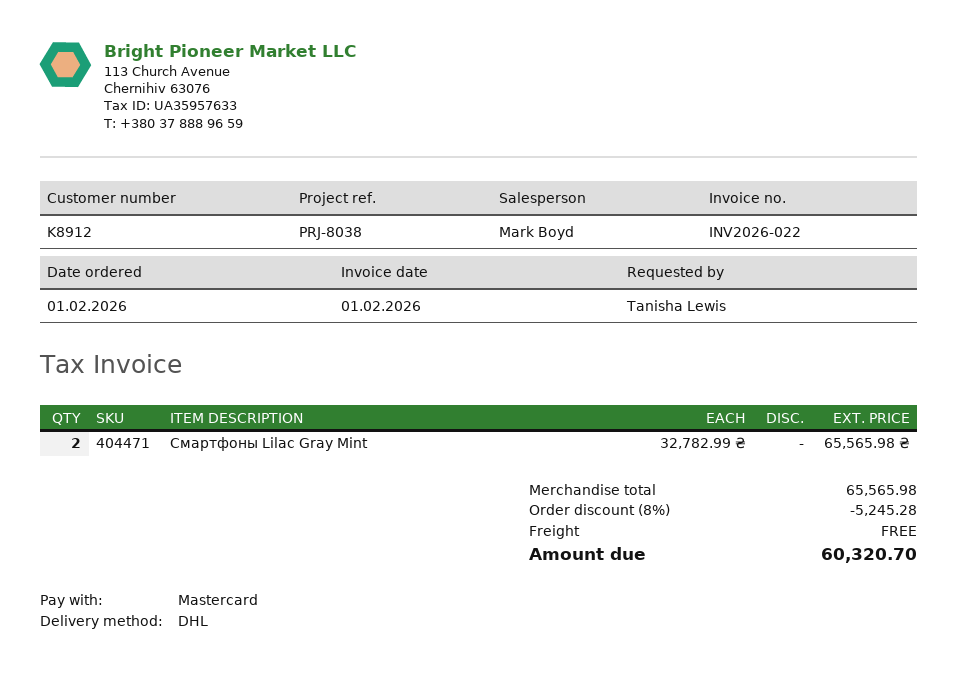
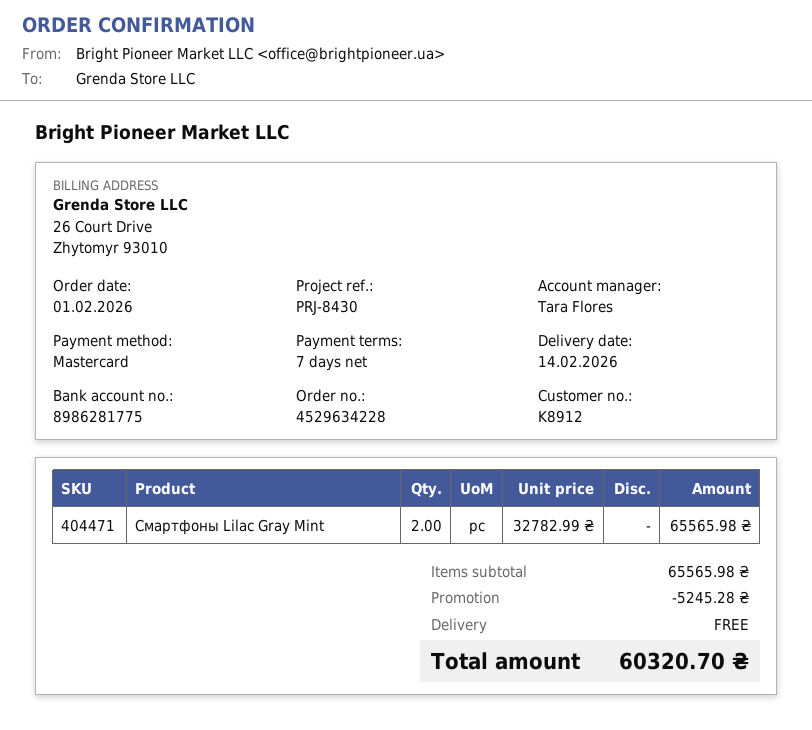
reference: PRJ-8038 -> PRJ-8430
sales rep: Mark Boyd -> Tara Flores

